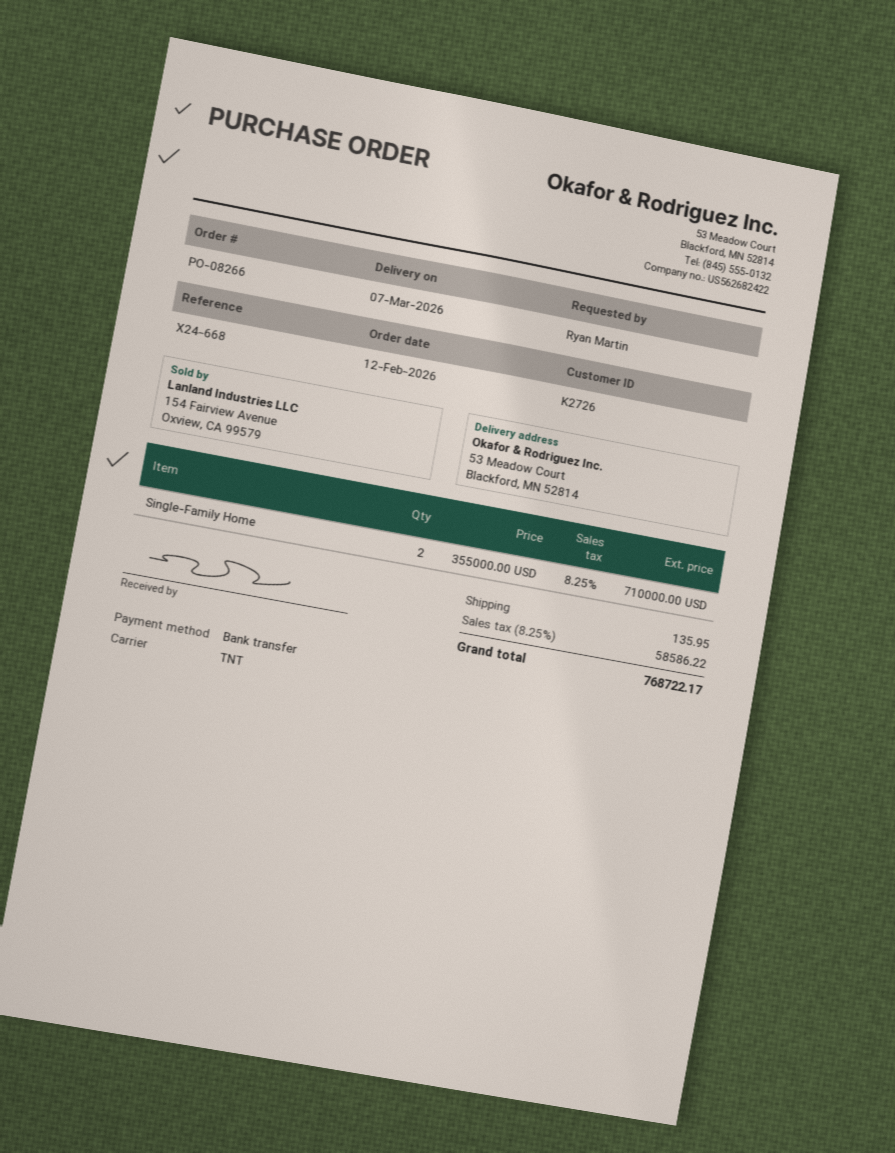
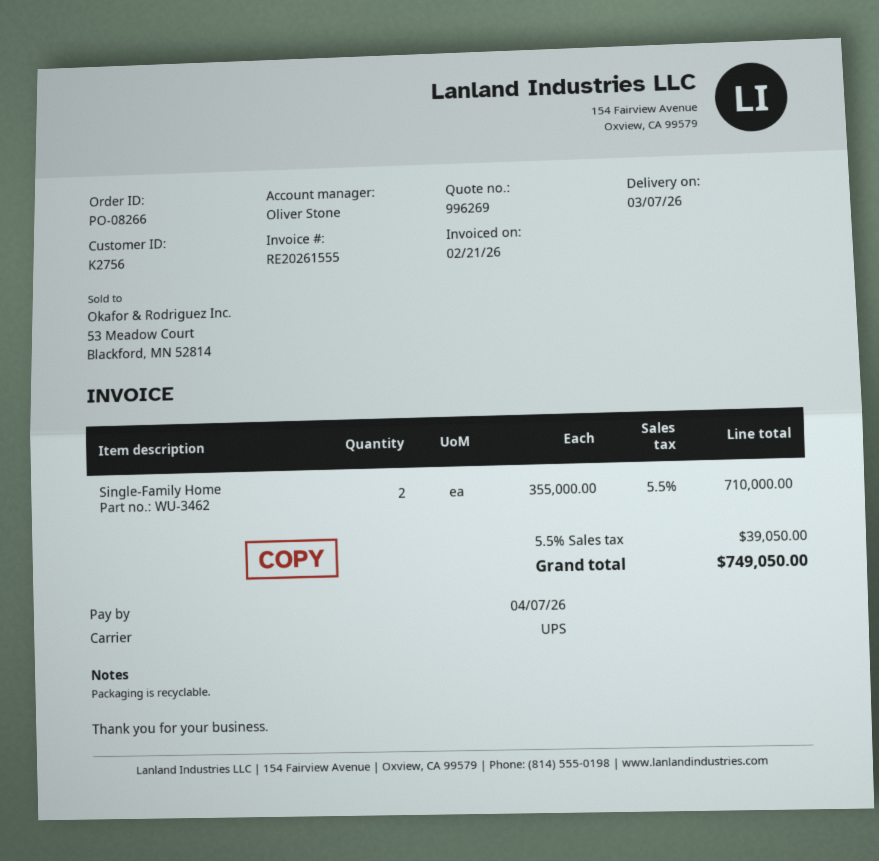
customer number: K2726 -> K2756
shipping method: TNT -> UPS
shipping: 135.95 -> none
tax: 8.25% = 58586.22 -> 5.5% = 39050.00
total: 768722.17 -> 749050.00

